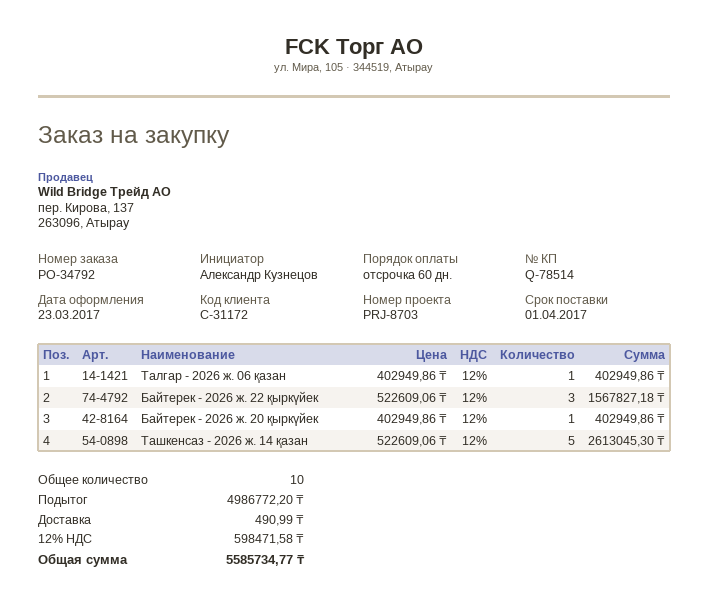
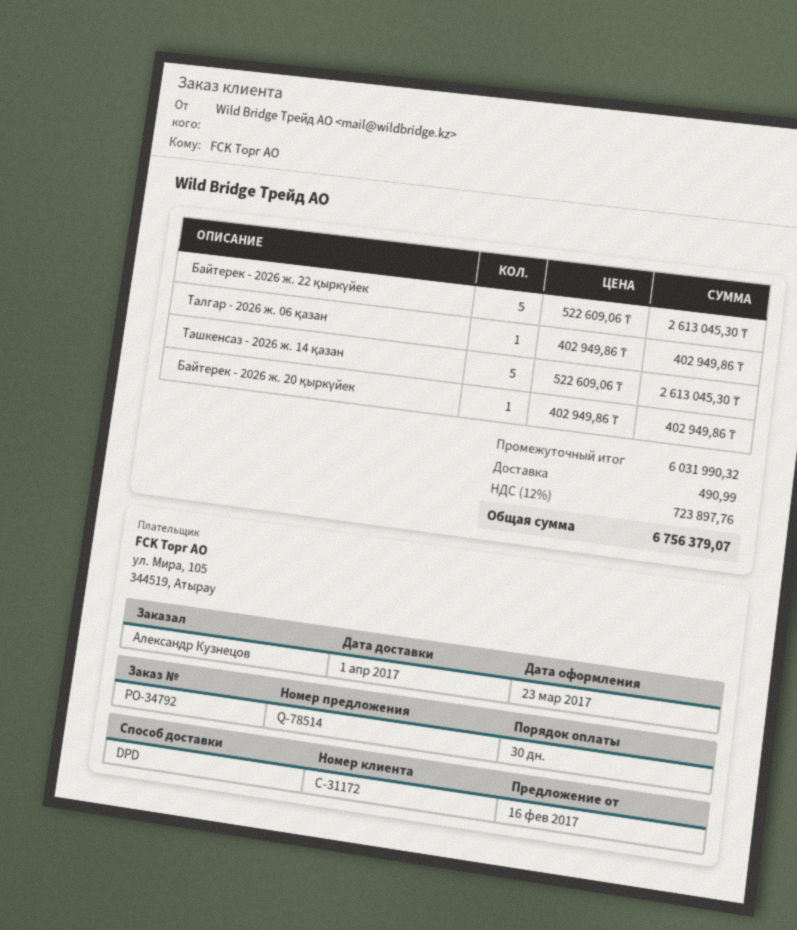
payment terms: 60 days -> 30 days
Байтерек - 2026 ж. 22 қыркүйек: 3 x 522609.06 = 1567827.18 -> 5 x 522609.06 = 2613045.30
subtotal: 4986772.20 -> 6031990.32
tax: 12% = 598471.58 -> 12% = 723897.76
total: 5585734.77 -> 6756379.07

